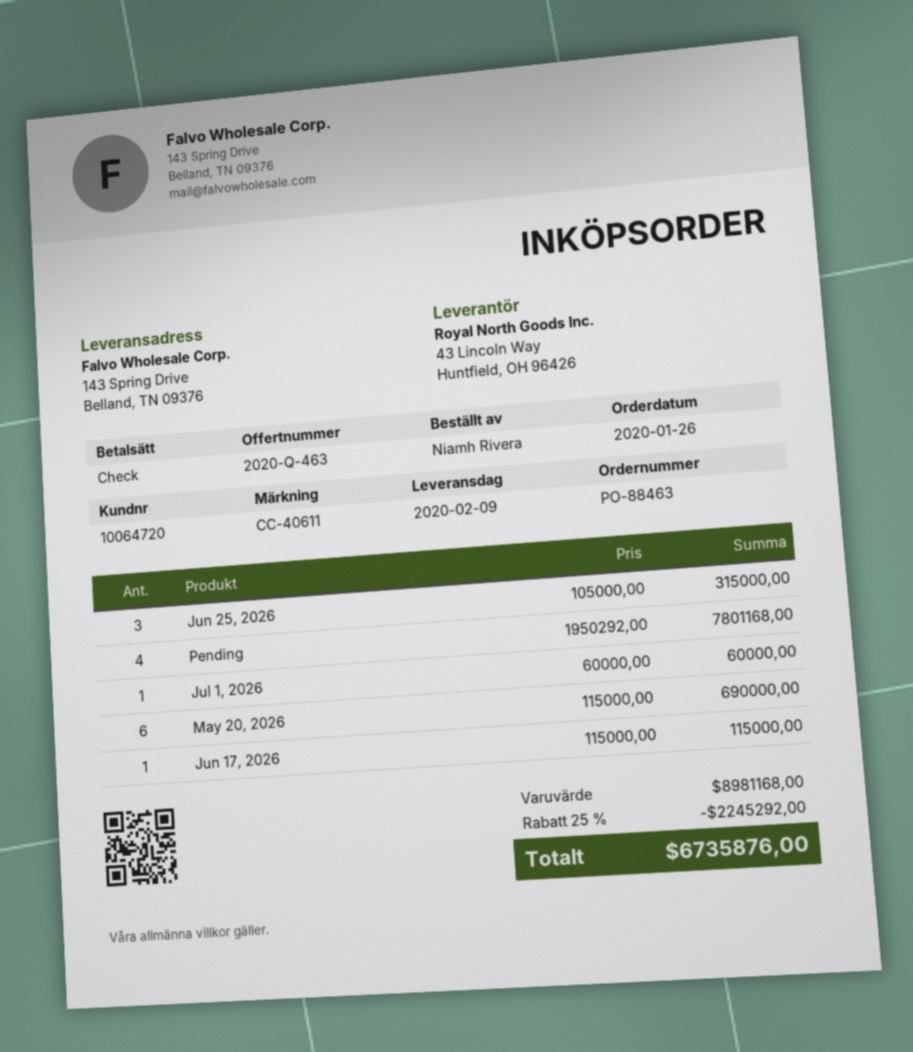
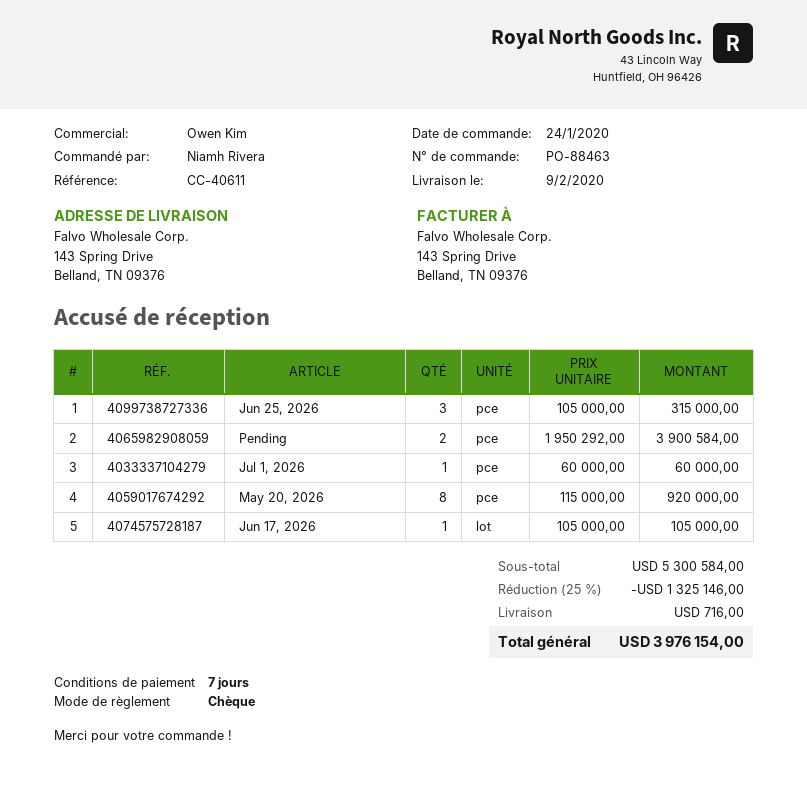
order date: 2020-01-26 -> 2020-01-24
Pending: 4 x 1950292.00 = 7801168.00 -> 2 x 1950292.00 = 3900584.00
May 20, 2026: 6 x 115000.00 = 690000.00 -> 8 x 115000.00 = 920000.00
Jun 17, 2026: 1 x 115000.00 = 115000.00 -> 1 x 105000.00 = 105000.00
subtotal: 8981168.00 -> 5300584.00
discount: 25% = 2245292.00 -> 25% = 1325146.00
shipping: none -> 716.00
total: 6735876.00 -> 3976154.00

